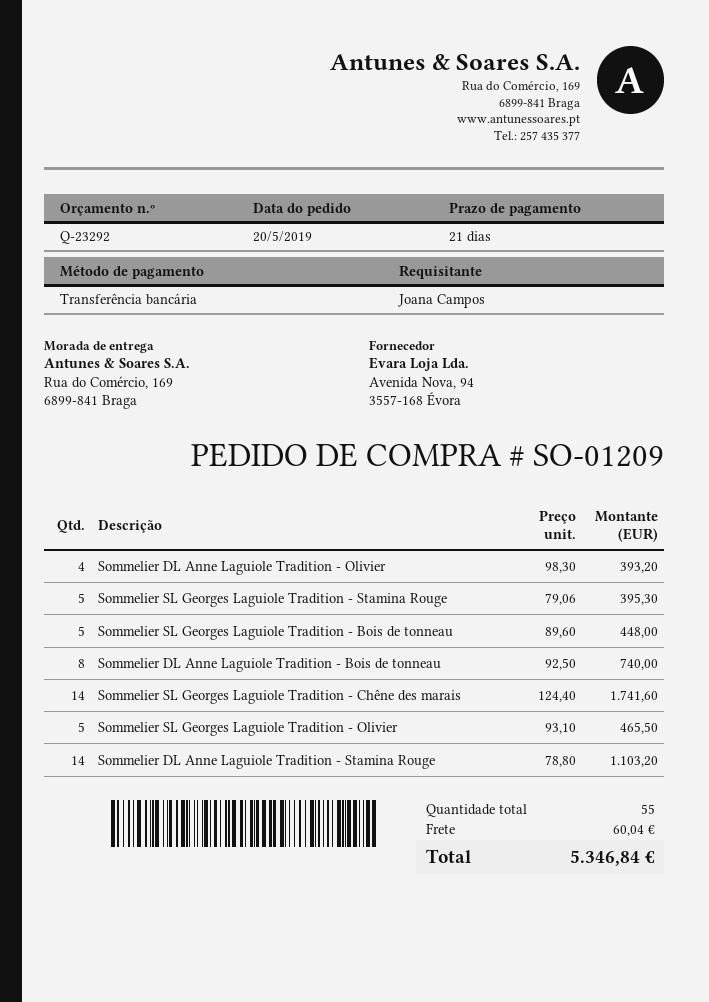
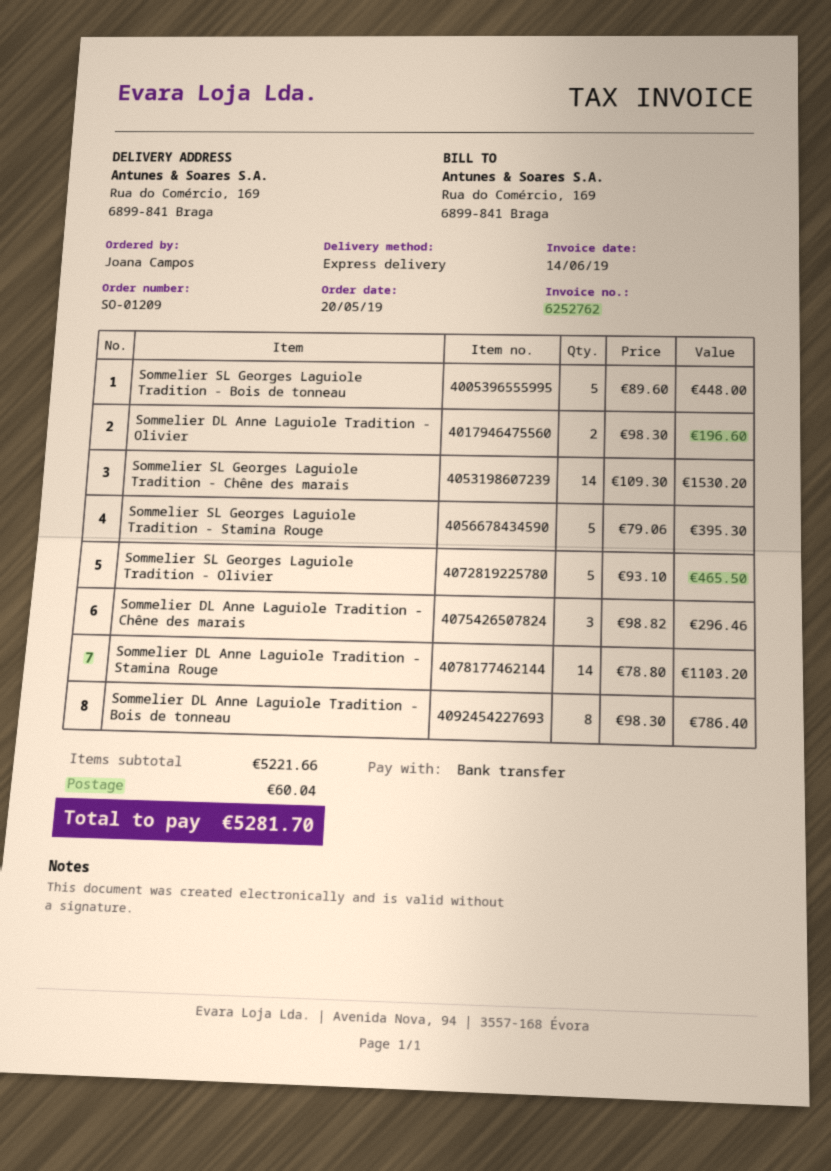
Sommelier DL Anne Laguiole Tradition - Olivier: 4 x 98.30 = 393.20 -> 2 x 98.30 = 196.60
Sommelier DL Anne Laguiole Tradition - Bois de tonneau: 8 x 92.50 = 740.00 -> 8 x 98.30 = 786.40
Sommelier SL Georges Laguiole Tradition - Chêne des marais: 14 x 124.40 = 1741.60 -> 14 x 109.30 = 1530.20
Sommelier DL Anne Laguiole Tradition - Chêne des marais: none -> 3 x 98.82 = 296.46
total: 5346.84 -> 5281.70

